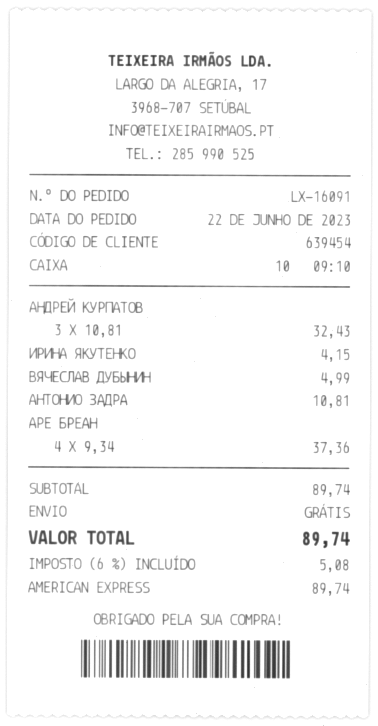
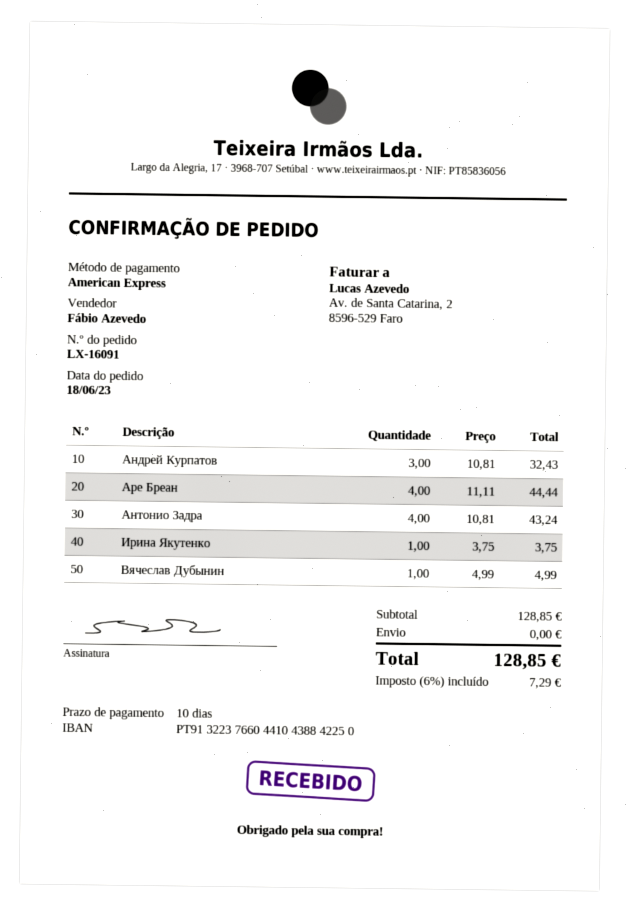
order date: 2023-06-22 -> 2023-06-18
ИРИНА ЯКУТЕНКО: 1 x 4.15 = 4.15 -> 1 x 3.75 = 3.75
АНТОНИО ЗАДРА: 1 x 10.81 = 10.81 -> 4 x 10.81 = 43.24
АРЕ БРЕАН: 4 x 9.34 = 37.36 -> 4 x 11.11 = 44.44
subtotal: 89.74 -> 128.85
tax: 6% = 5.08 -> 6% = 7.29
total: 89.74 -> 128.85

